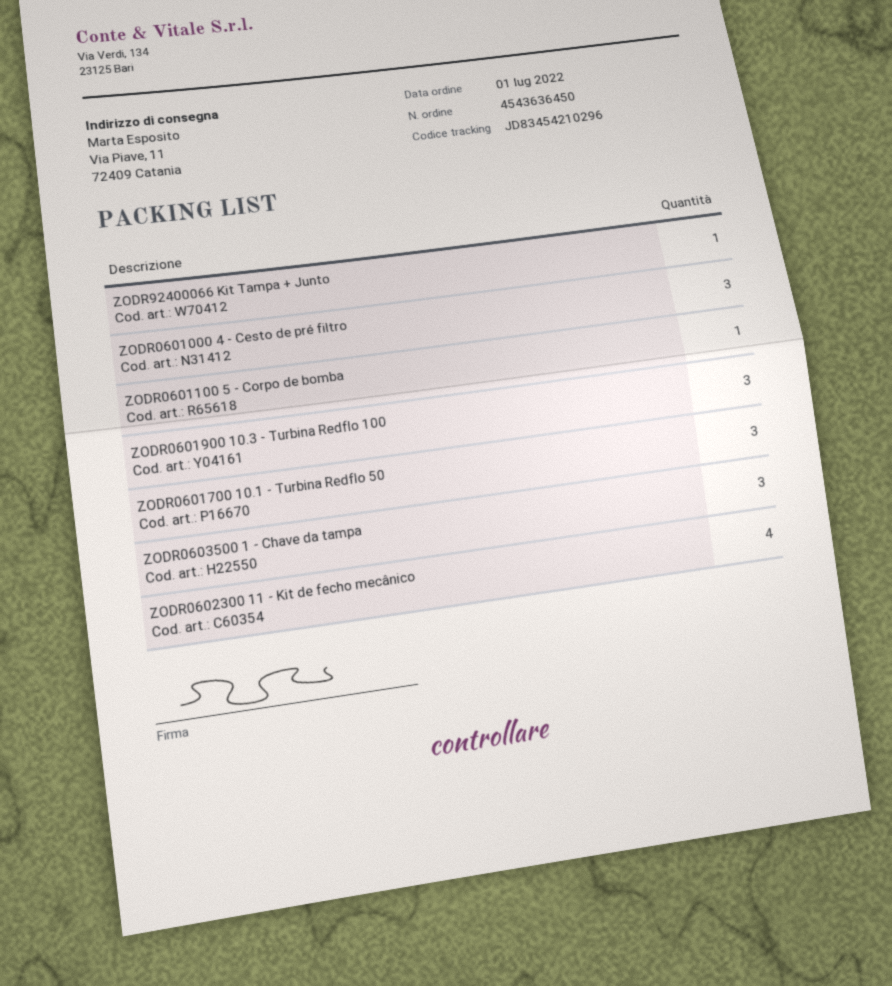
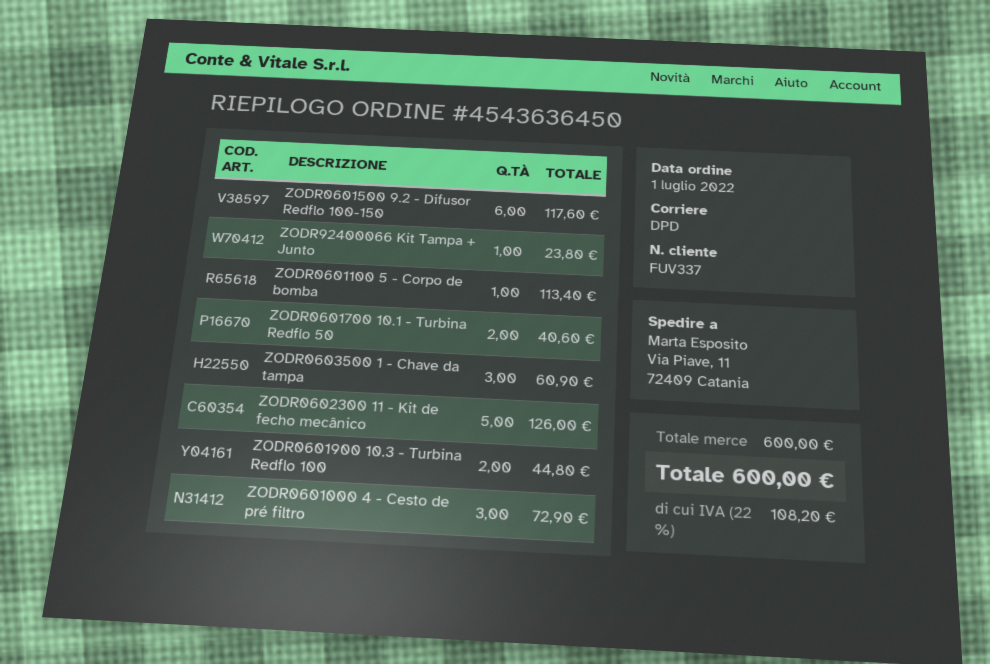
ZODR0601900 10.3 - Turbina Redflo 100: 3 -> 2
ZODR0601700 10.1 - Turbina Redflo 50: 3 -> 2
ZODR0602300 11 - Kit de fecho mecânico: 4 -> 5
ZODR0601500 9.2 - Difusor Redflo 100-150: none -> 6

